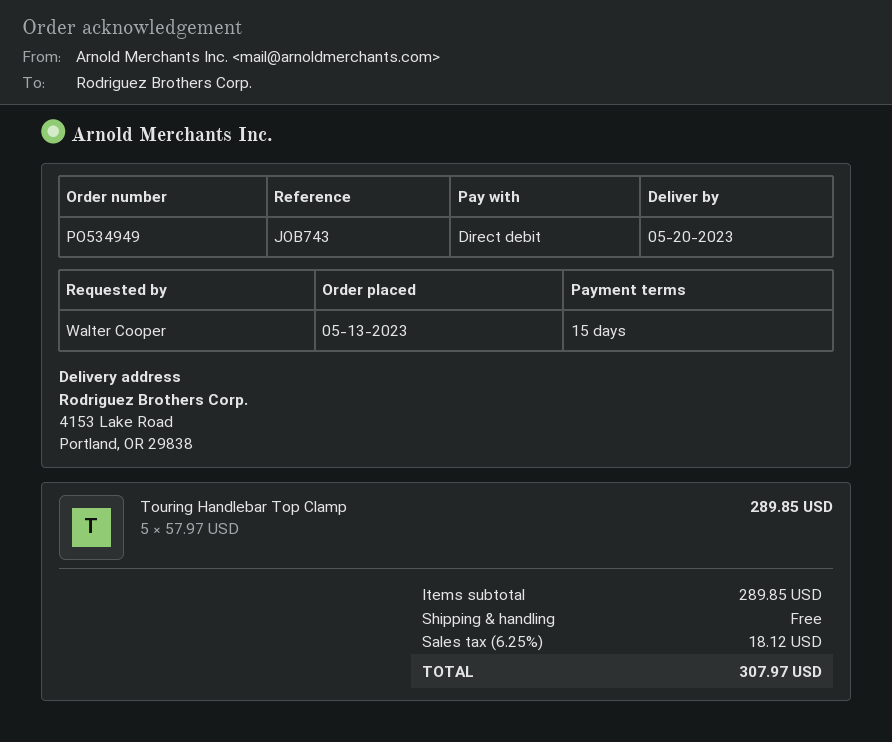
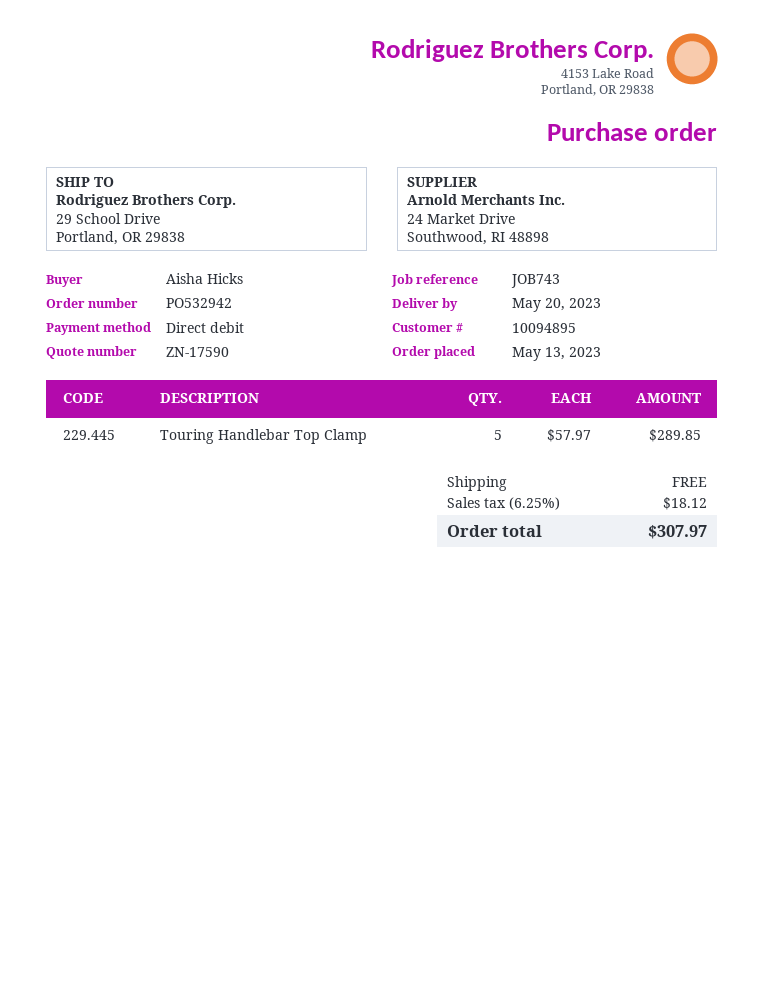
order number: PO534949 -> PO532942
ordered by: Walter Cooper -> Aisha Hicks
ship to: 4153 Lake Road, Portland, OR 29838 -> 29 School Drive, Portland, OR 29838

